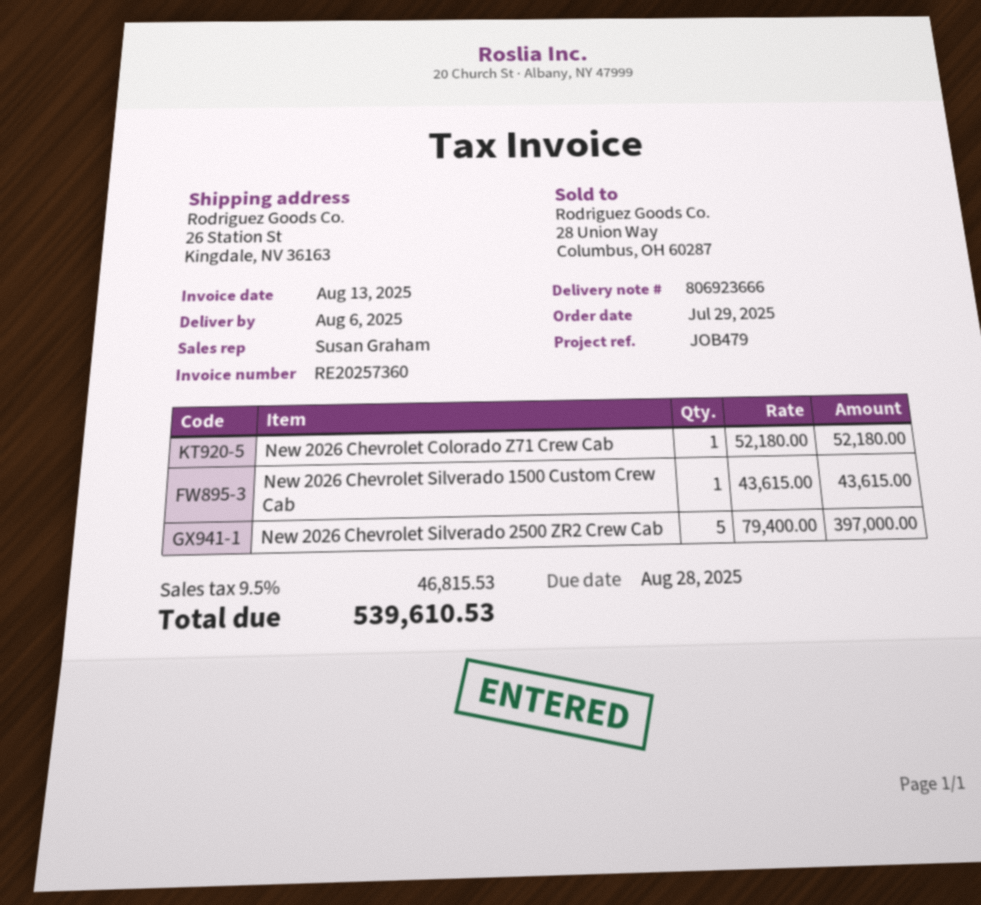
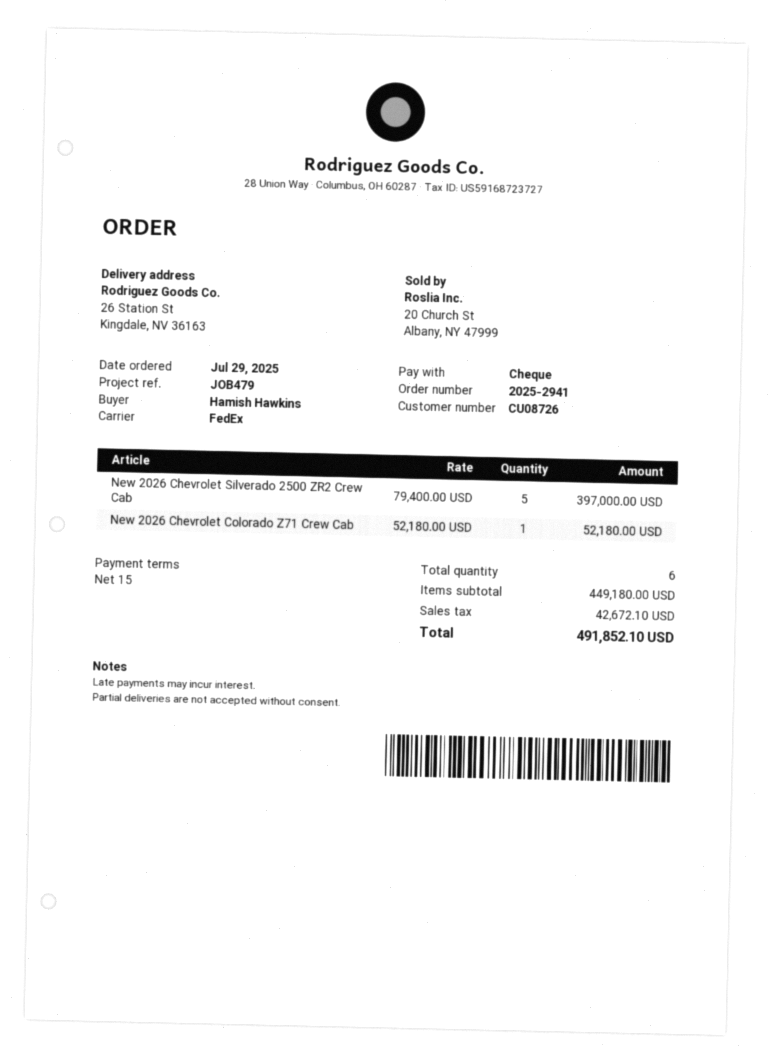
New 2026 Chevrolet Silverado 1500 Custom Crew Cab: 1 x 43615.00 = 43615.00 -> none
tax: 46815.53 -> 42672.10
total: 539610.53 -> 491852.10

